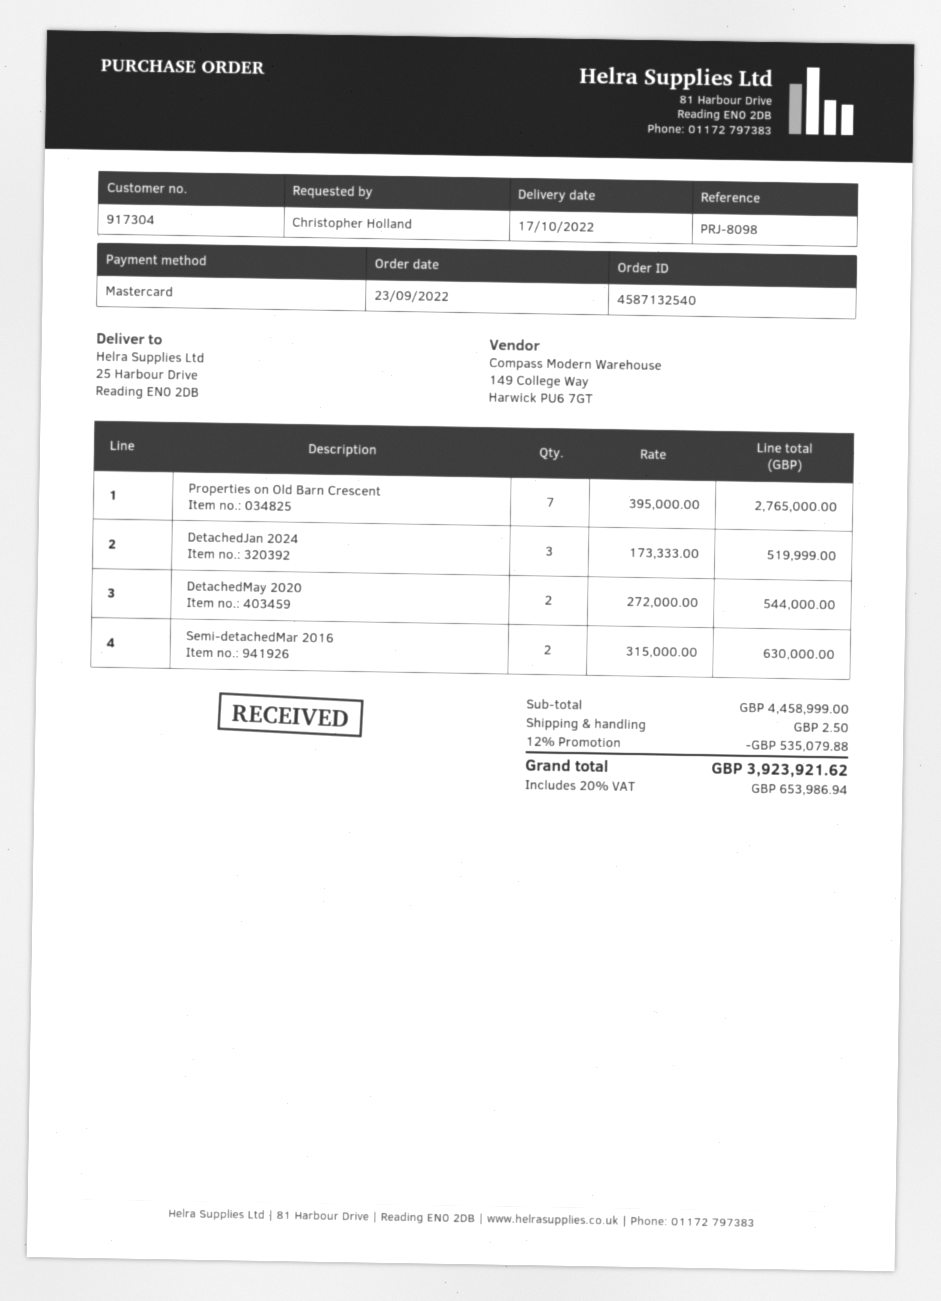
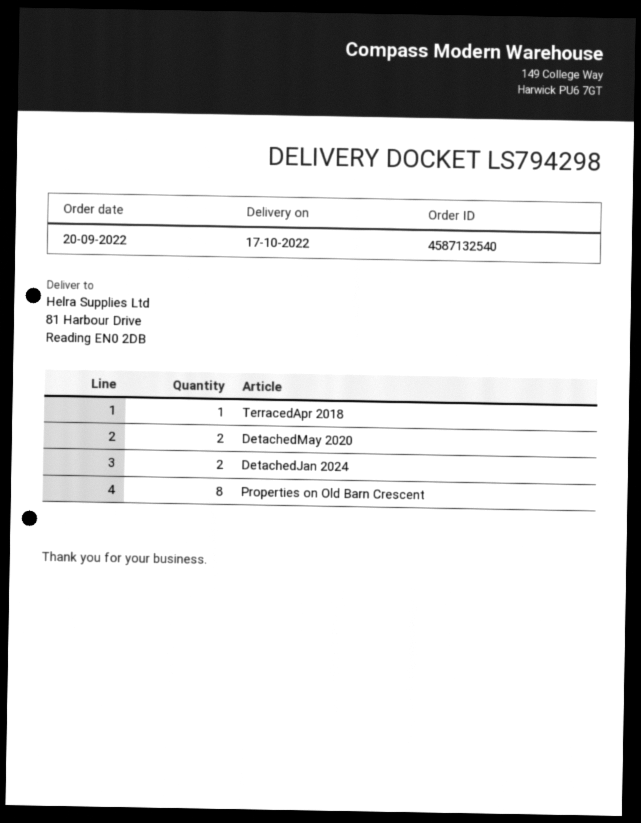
order date: 2022-09-23 -> 2022-09-20
ship to: 25 Harbour Drive, Reading EN0 2DB -> 81 Harbour Drive, Reading EN0 2DB
Properties on Old Barn Crescent: 7 -> 8
DetachedJan 2024: 3 -> 2
Semi-detachedMar 2016: 2 -> none
TerracedApr 2018: none -> 1

